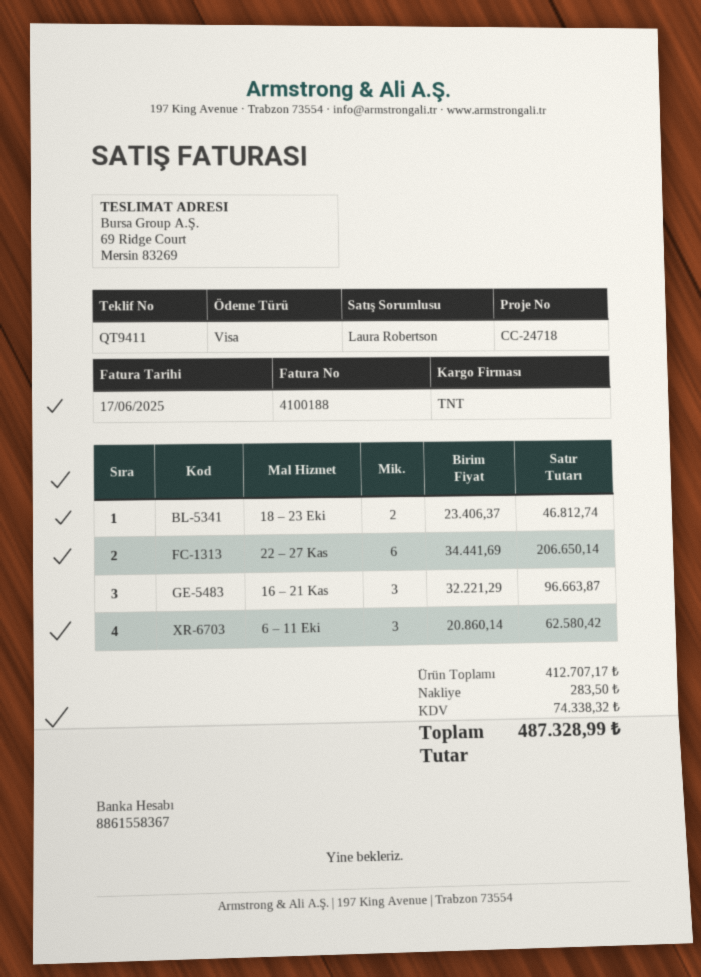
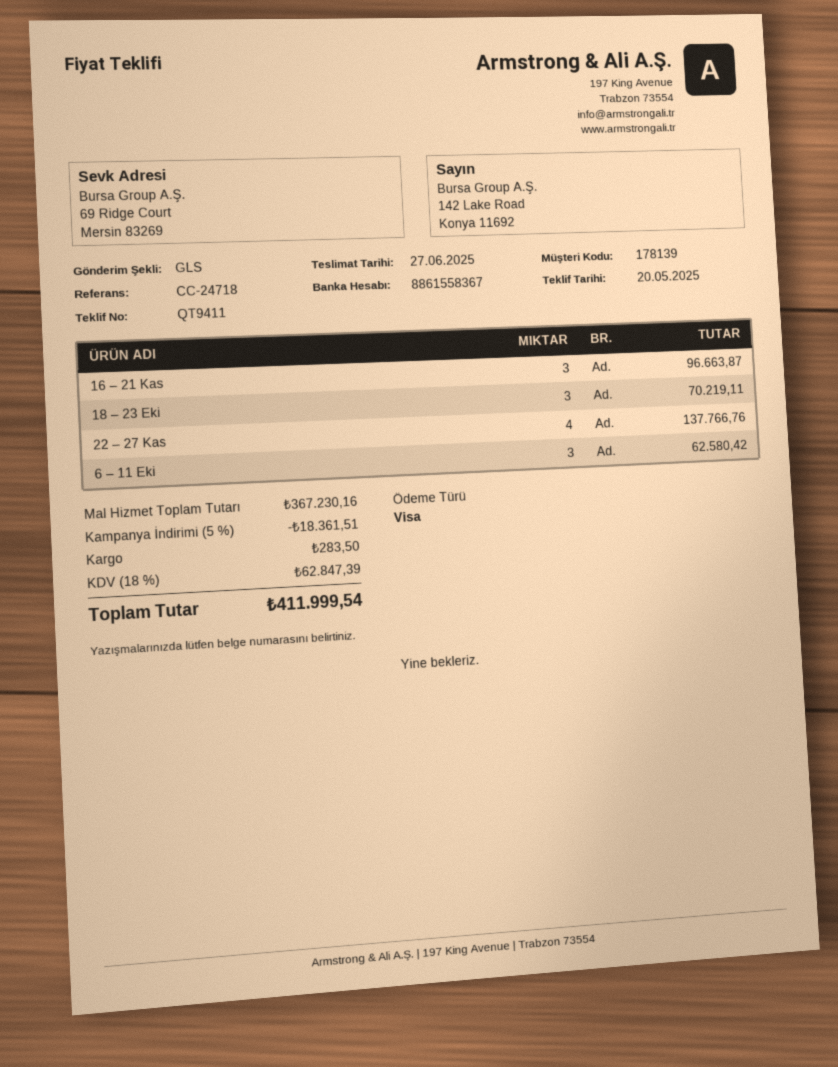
shipping method: TNT -> GLS
18 – 23 Eki: 2 for 46812.74 -> 3 for 70219.11
22 – 27 Kas: 6 for 206650.14 -> 4 for 137766.76
subtotal: 412707.17 -> 367230.16
discount: none -> 5% = 18361.51
tax: 74338.32 -> 62847.39
total: 487328.99 -> 411999.54

